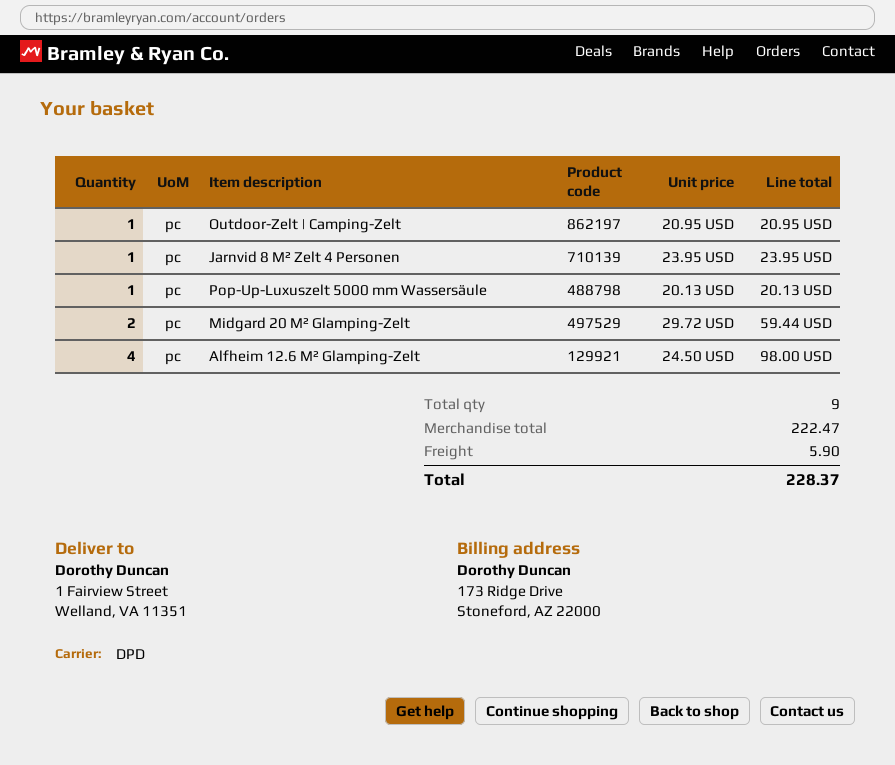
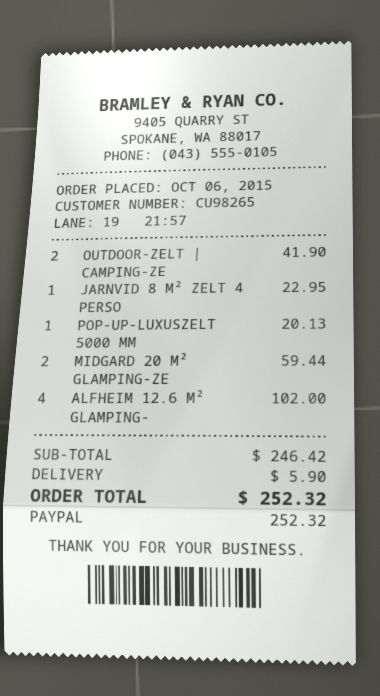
Outdoor-Zelt | Camping-Zelt: 1 for 20.95 -> 2 for 41.90
Jarnvid 8 M² Zelt 4 Personen: 1 for 23.95 -> 1 for 22.95
Alfheim 12.6 M² Glamping-Zelt: 4 for 98.00 -> 4 for 102.00
subtotal: 222.47 -> 246.42
total: 228.37 -> 252.32

